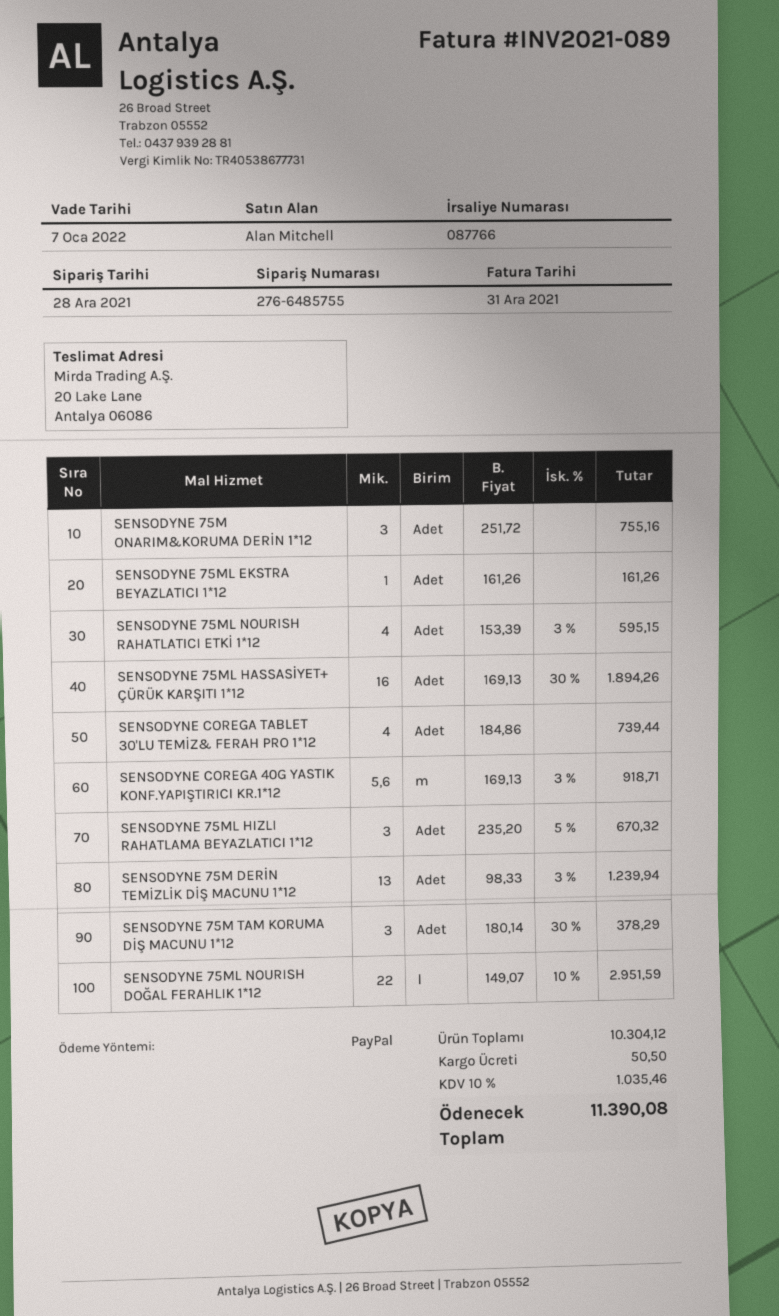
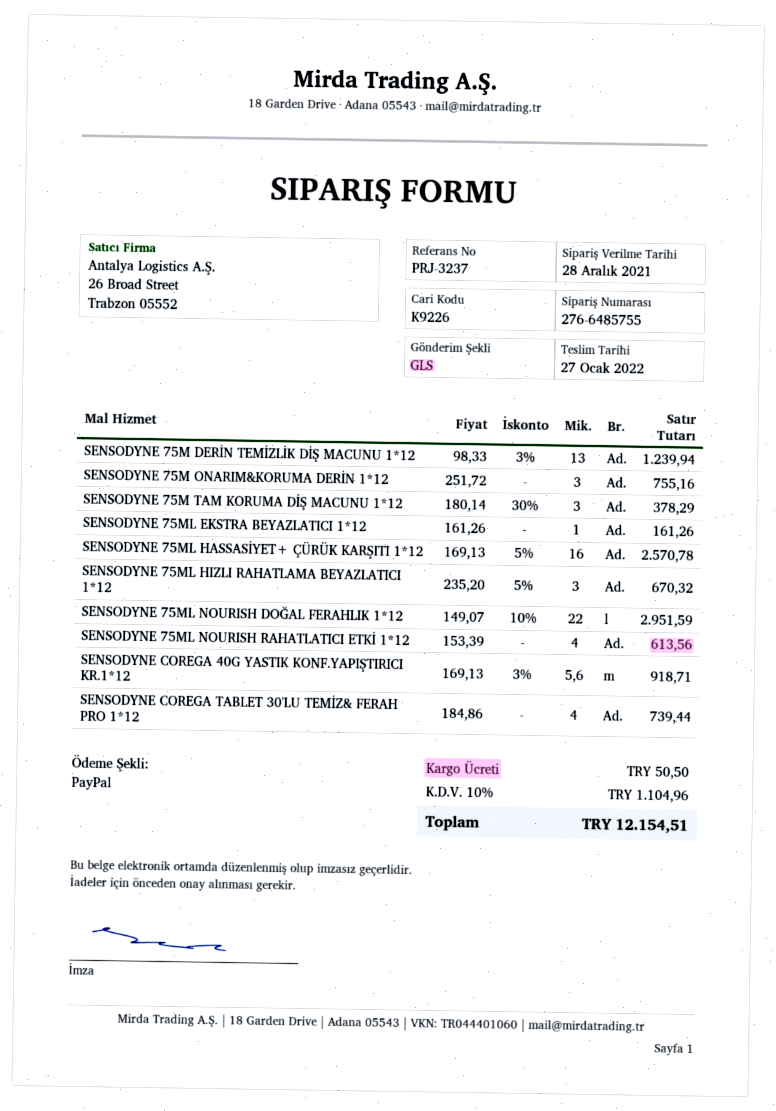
SENSODYNE 75ML NOURISH RAHATLATICI ETKİ 1*12: 4 x 153.39 - 3% = 595.15 -> 4 x 153.39 = 613.56
SENSODYNE 75ML HASSASİYET+ ÇÜRÜK KARŞITI 1*12: 16 x 169.13 - 30% = 1894.26 -> 16 x 169.13 - 5% = 2570.78
tax: 10% = 1035.46 -> 10% = 1104.96
total: 11390.08 -> 12154.51

